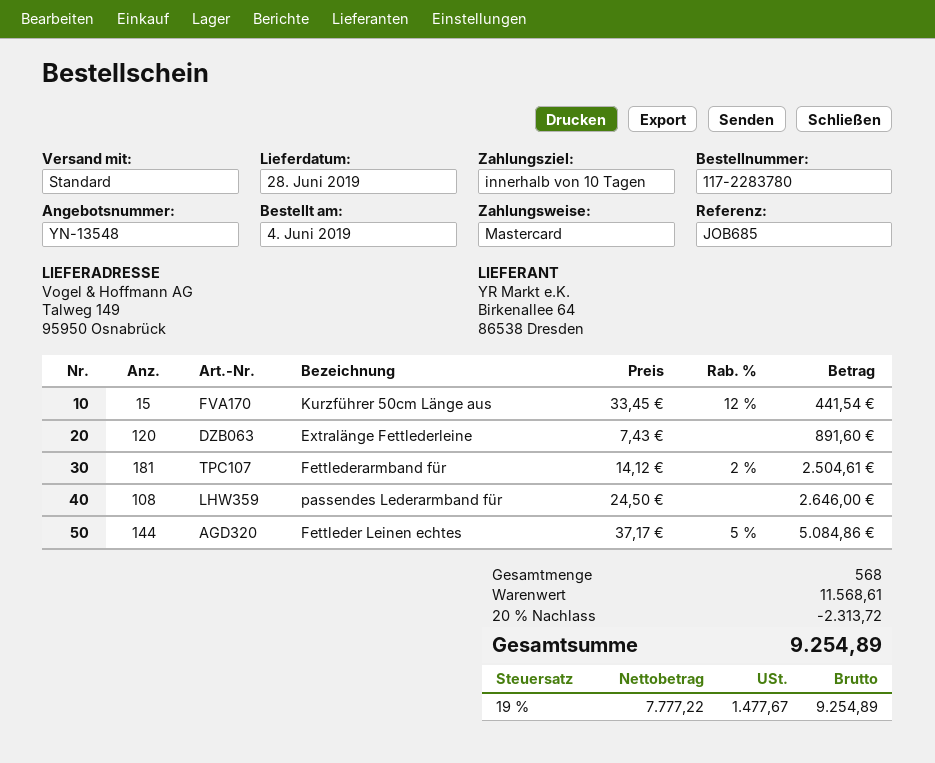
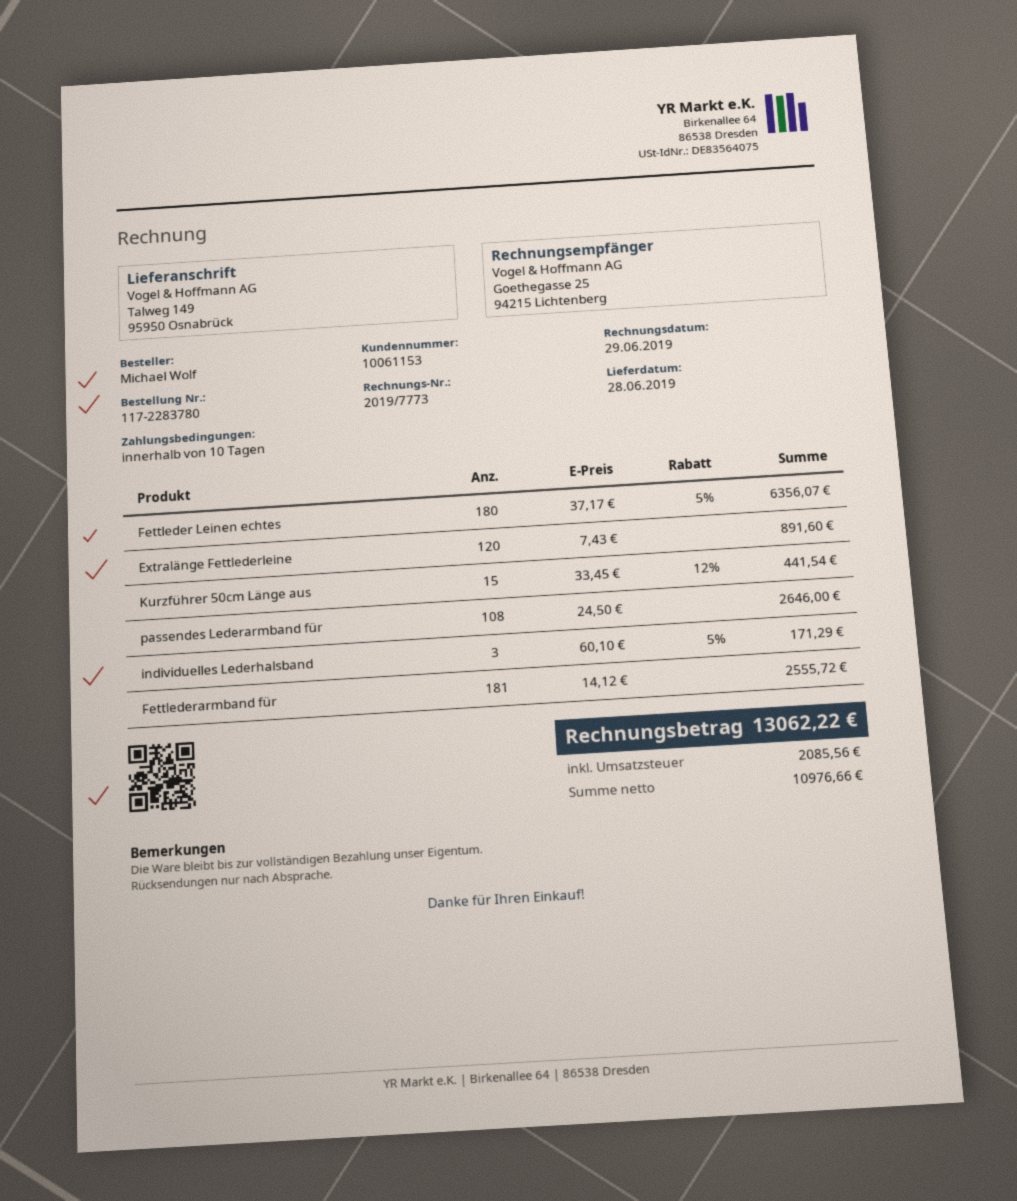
Fettlederarmband für: 181 x 14.12 - 2% = 2504.61 -> 181 x 14.12 = 2555.72
Fettleder Leinen echtes: 144 x 37.17 - 5% = 5084.86 -> 180 x 37.17 - 5% = 6356.07
individuelles Lederhalsband: none -> 3 x 60.10 - 5% = 171.29
discount: 20% = 2313.72 -> none
net: 7777.22 -> 10976.66
tax: 1477.67 -> 2085.56
total: 9254.89 -> 13062.22

